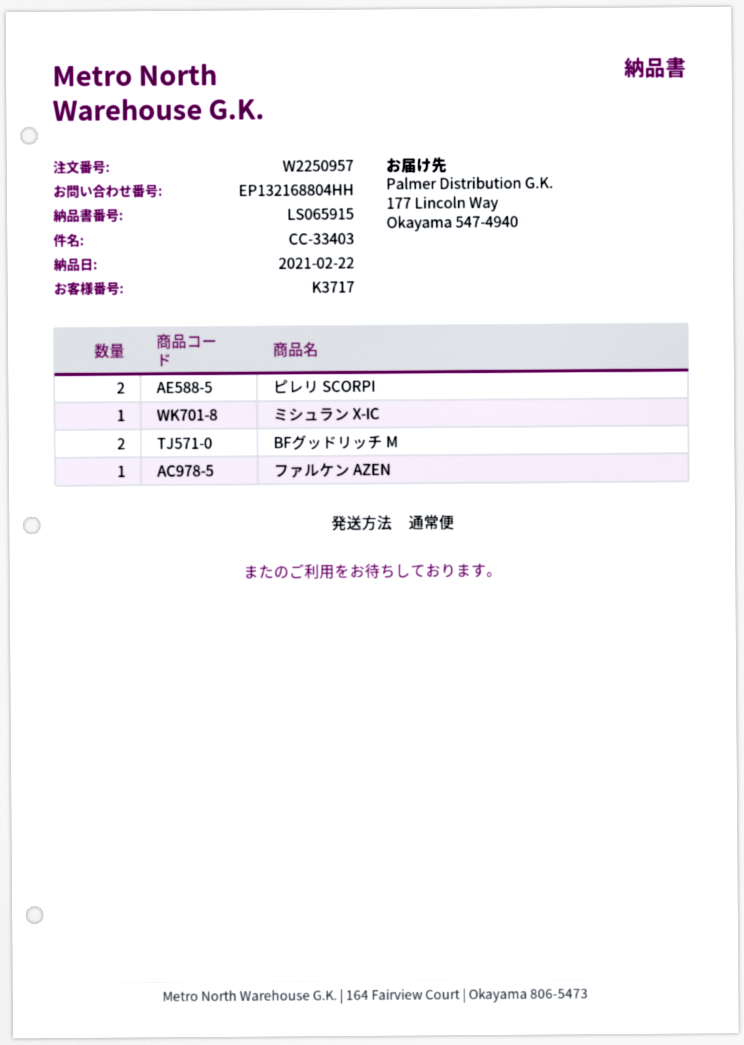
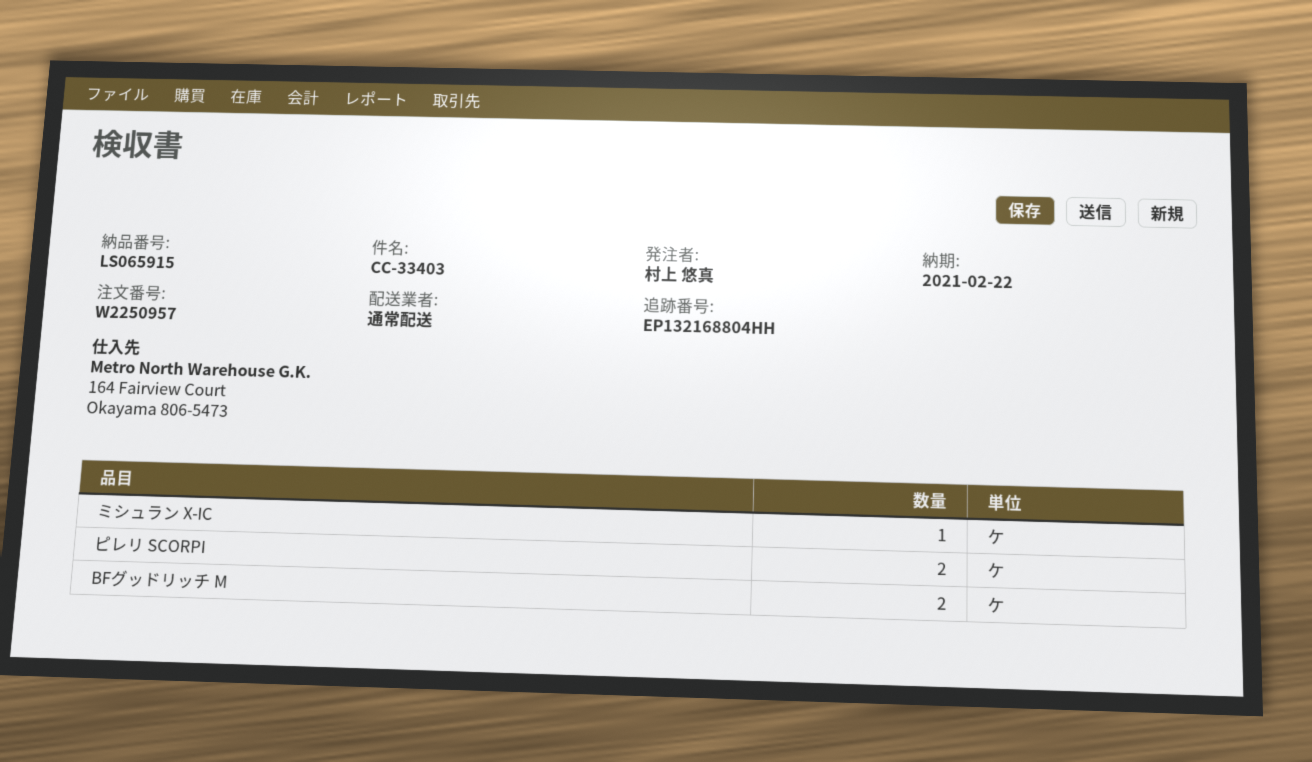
ファルケン AZEN: 1 -> none

